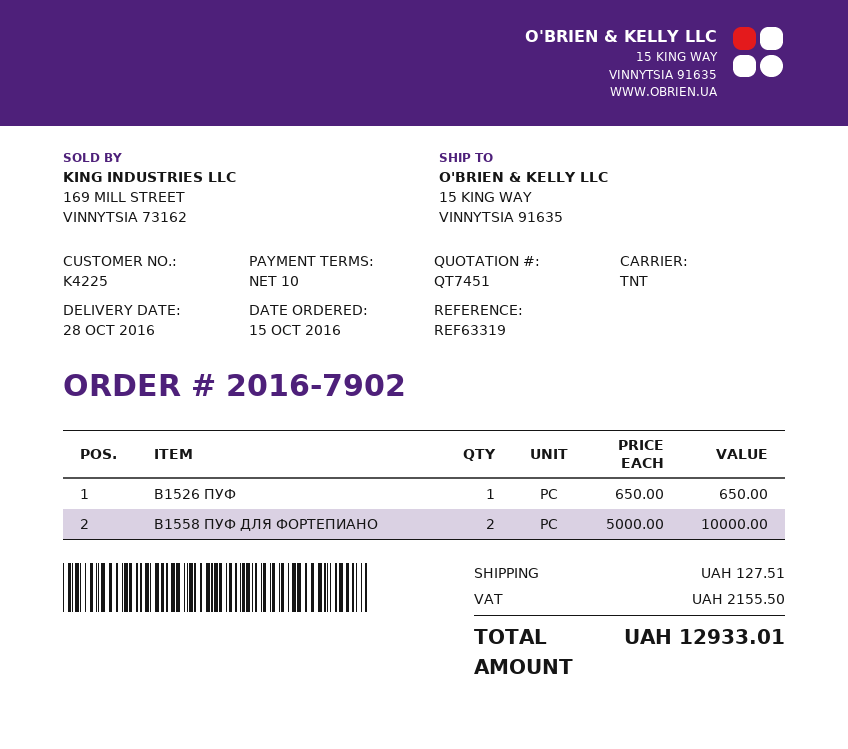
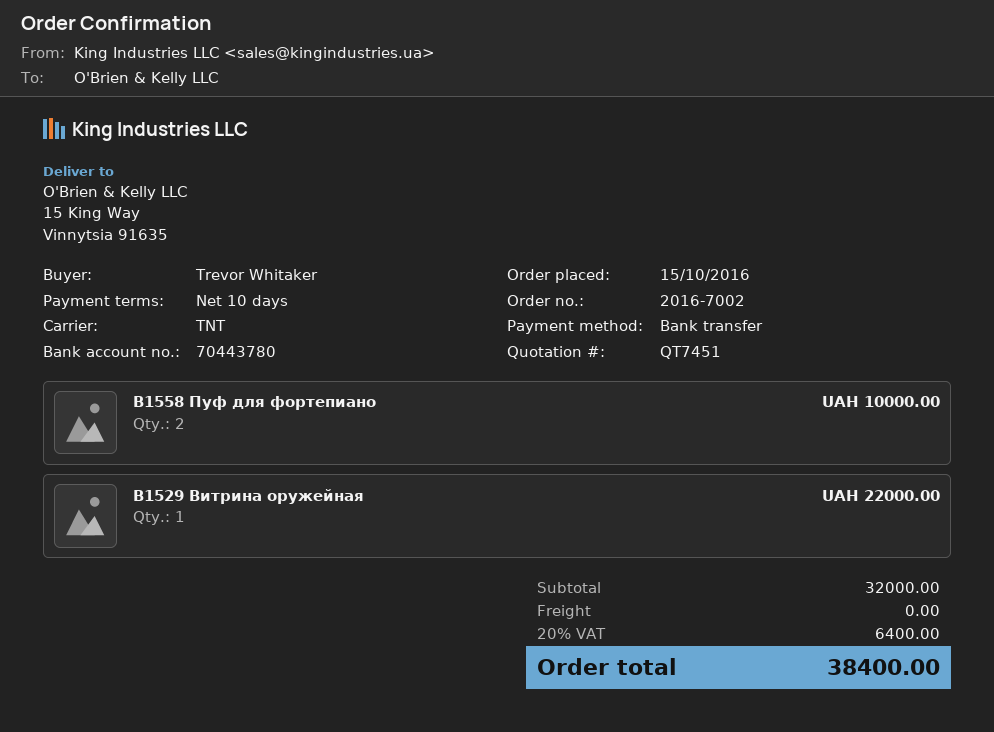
order number: 2016-7902 -> 2016-7002
В1526 ПУФ: 1 for 650.00 -> none
В1529 Витрина оружейная: none -> 1 for 22000.00
shipping: 127.51 -> 0.00
tax: 2155.50 -> 6400.00
total: 12933.01 -> 38400.00

